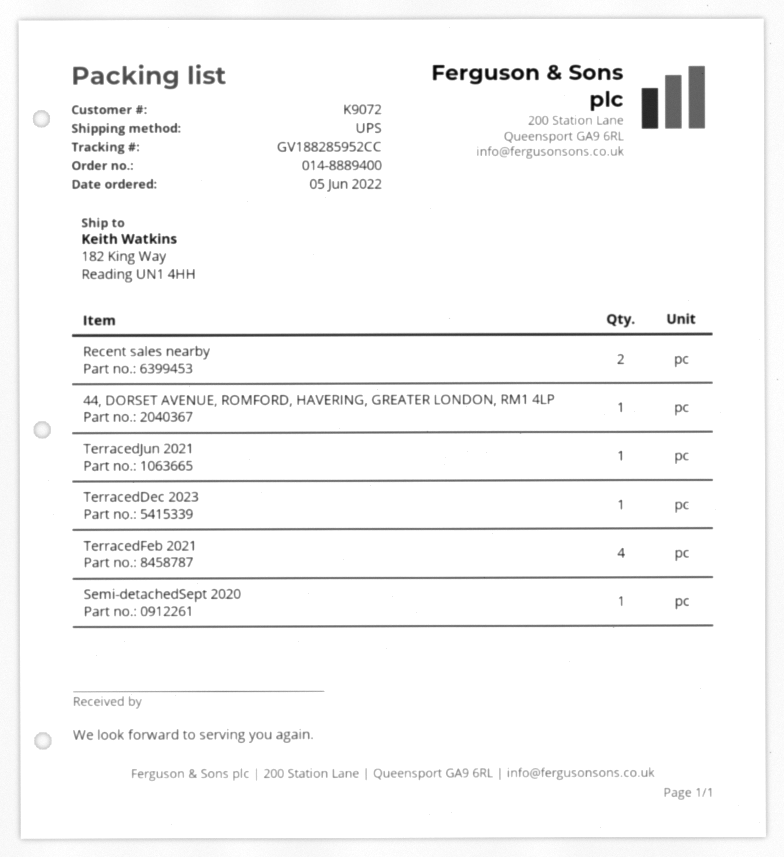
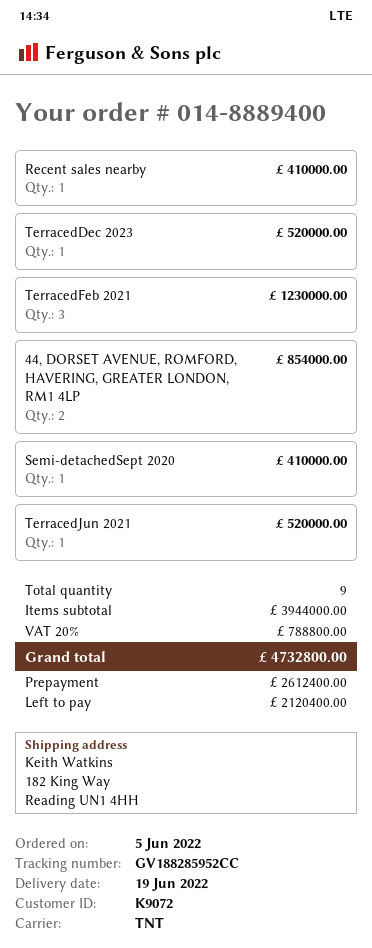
shipping method: UPS -> TNT
Recent sales nearby: 2 -> 1
44, DORSET AVENUE, ROMFORD, HAVERING, GREATER LONDON, RM1 4LP: 1 -> 2
TerracedFeb 2021: 4 -> 3

